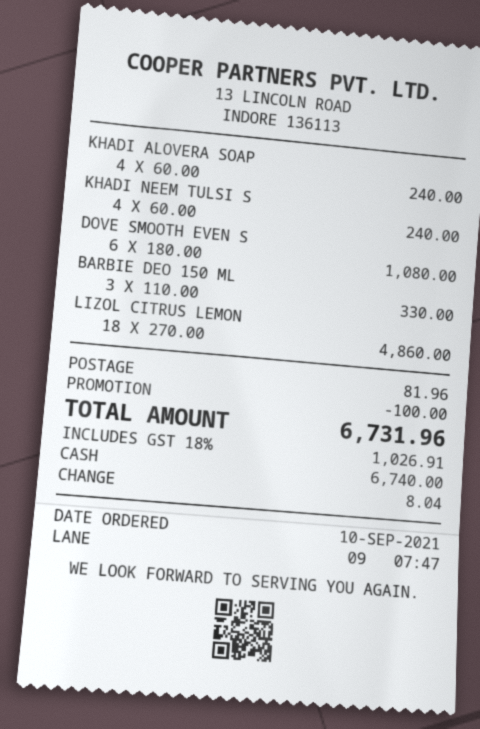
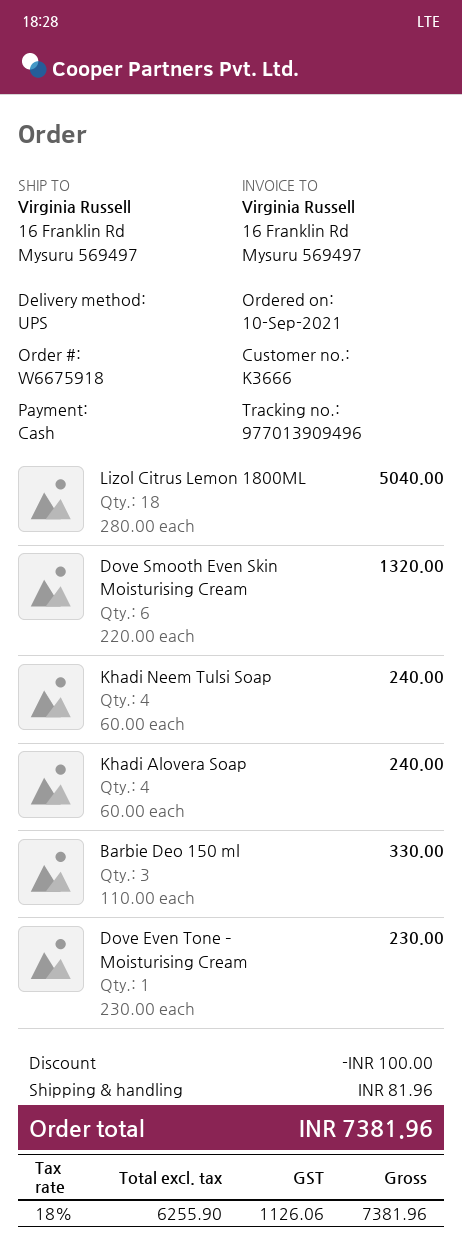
DOVE SMOOTH EVEN S: 6 x 180.00 = 1080.00 -> 6 x 220.00 = 1320.00
LIZOL CITRUS LEMON: 18 x 270.00 = 4860.00 -> 18 x 280.00 = 5040.00
Dove Even Tone – Moisturising Cream: none -> 1 x 230.00 = 230.00
tax: 18% = 1026.91 -> 18% = 1126.06
total: 6731.96 -> 7381.96

